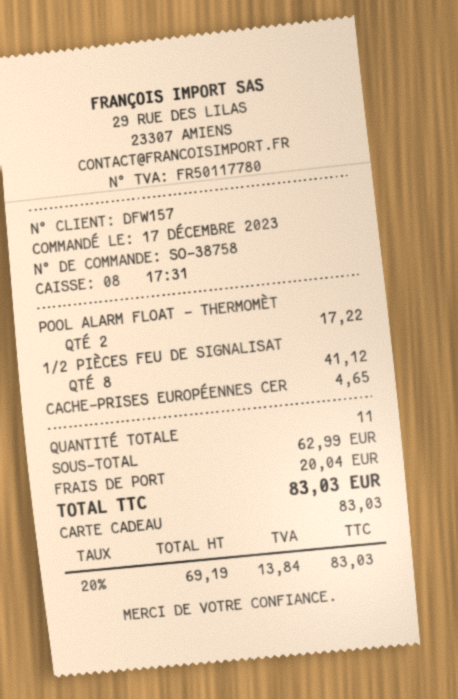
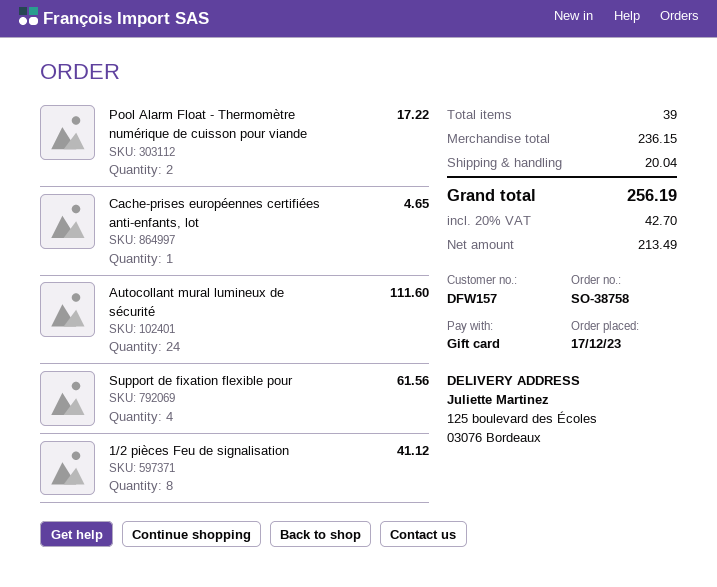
Autocollant mural lumineux de sécurité: none -> 24 for 111.60
Support de fixation flexible pour: none -> 4 for 61.56
total quantity: 11 -> 39
subtotal: 62.99 -> 236.15
net: 69.19 -> 213.49
tax: 20% = 13.84 -> 20% = 42.70
total: 83.03 -> 256.19

